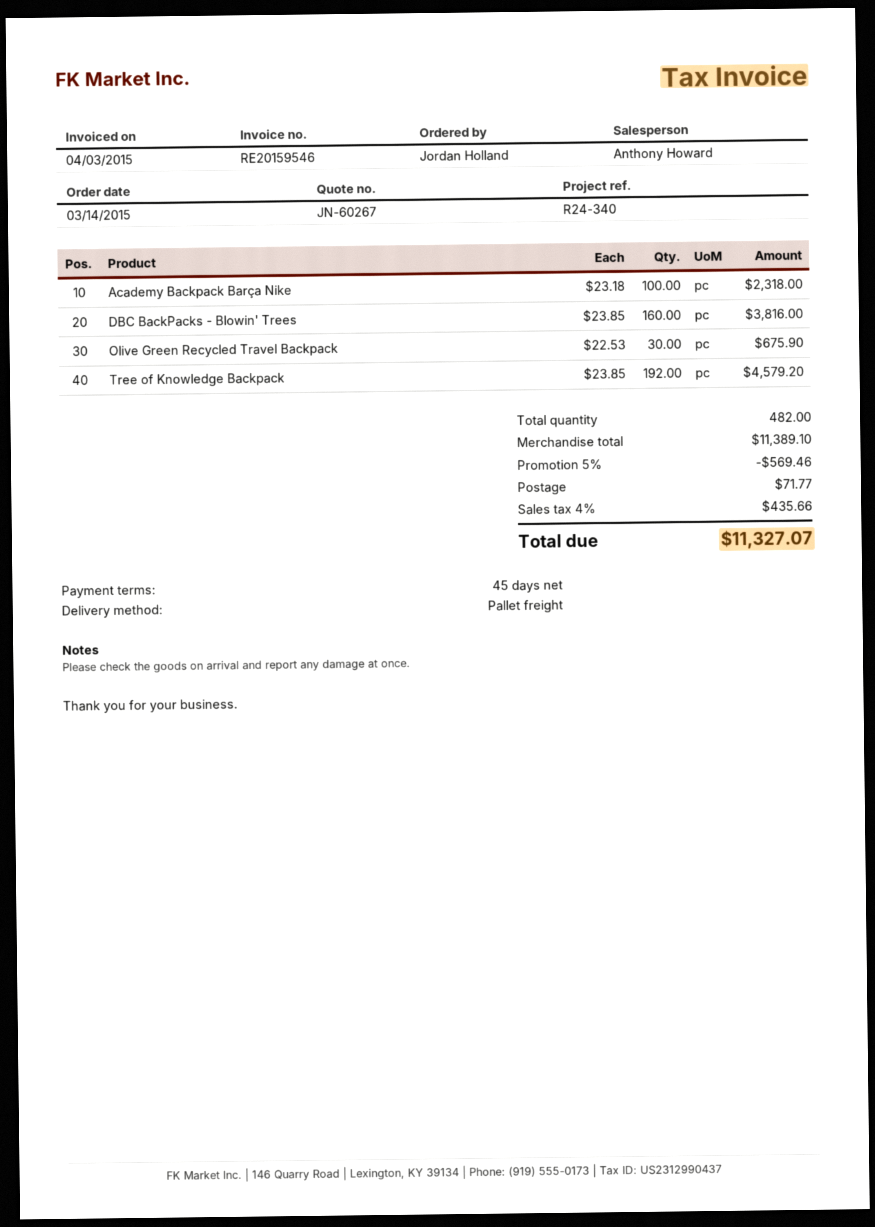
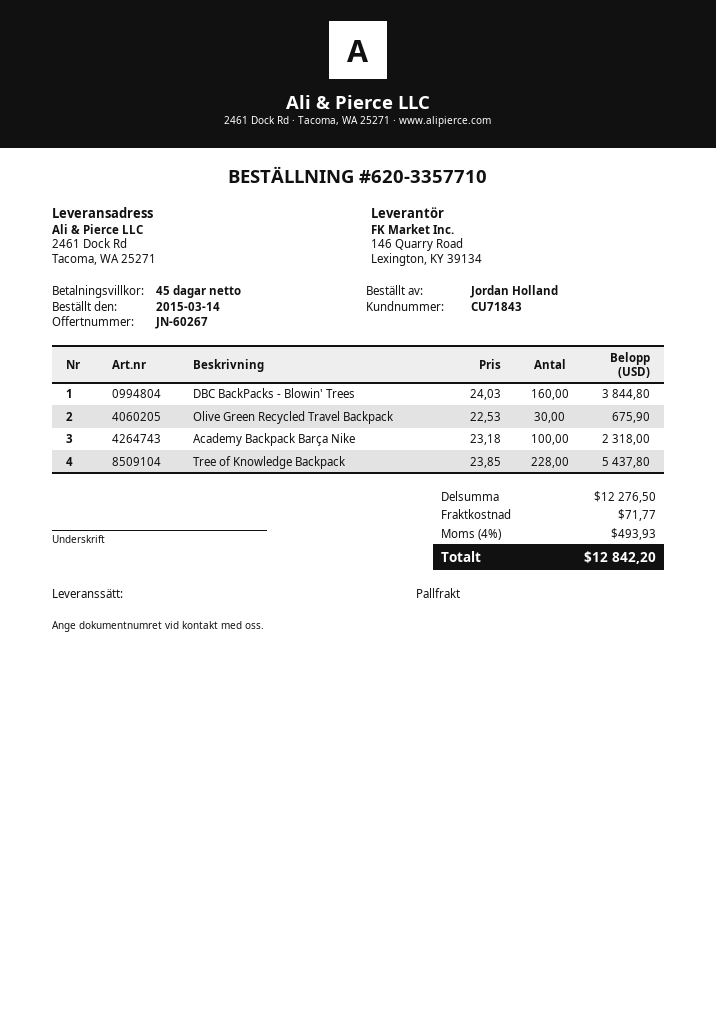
DBC BackPacks - Blowin' Trees: 160 x 23.85 = 3816.00 -> 160 x 24.03 = 3844.80
Tree of Knowledge Backpack: 192 x 23.85 = 4579.20 -> 228 x 23.85 = 5437.80
subtotal: 11389.10 -> 12276.50
discount: 5% = 569.46 -> none
tax: 4% = 435.66 -> 4% = 493.93
total: 11327.07 -> 12842.20

